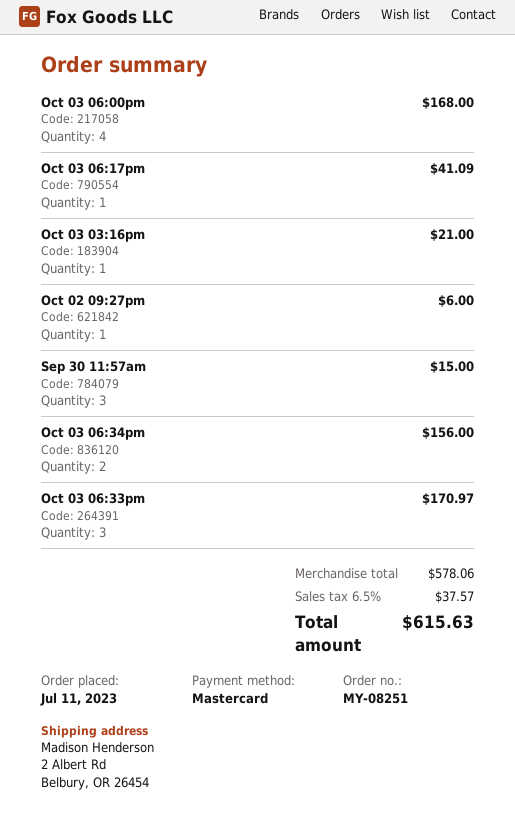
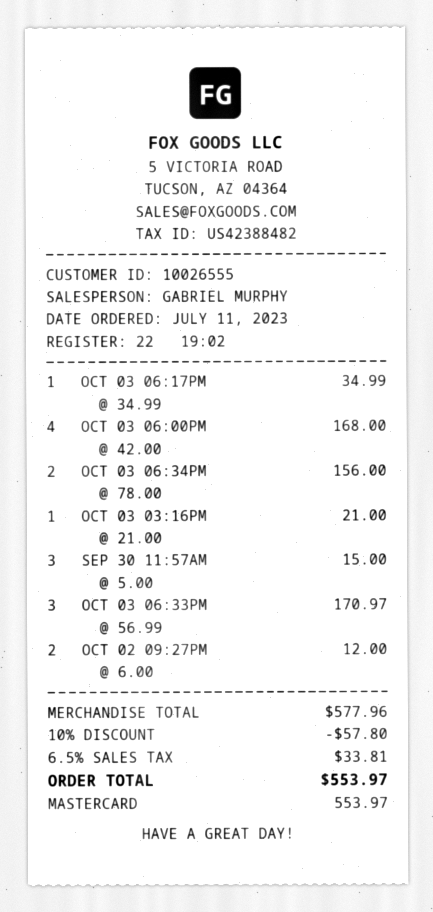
Oct 03 06:17pm: 1 for 41.09 -> 1 for 34.99
Oct 02 09:27pm: 1 for 6.00 -> 2 for 12.00
subtotal: 578.06 -> 577.96
discount: none -> 10% = 57.80
tax: 6.5% = 37.57 -> 6.5% = 33.81
total: 615.63 -> 553.97

